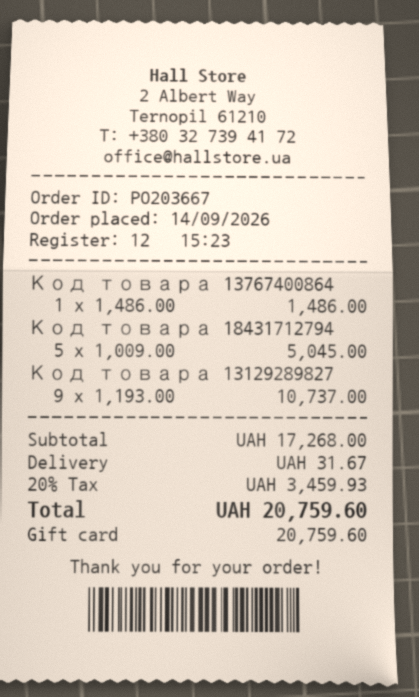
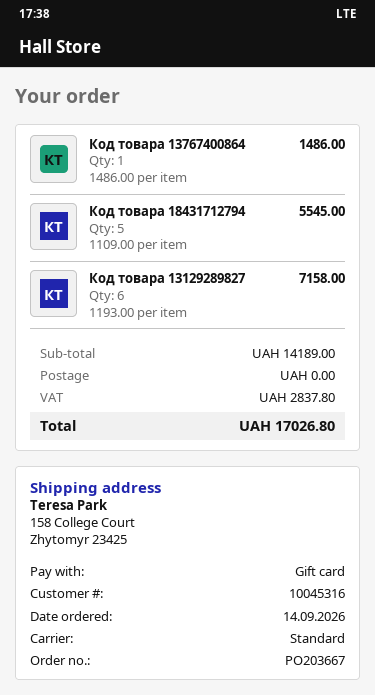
Код товара 18431712794: 5 x 1009.00 = 5045.00 -> 5 x 1109.00 = 5545.00
Код товара 13129289827: 9 x 1193.00 = 10737.00 -> 6 x 1193.00 = 7158.00
subtotal: 17268.00 -> 14189.00
shipping: 31.67 -> 0.00
tax: 3459.93 -> 2837.80
total: 20759.60 -> 17026.80

